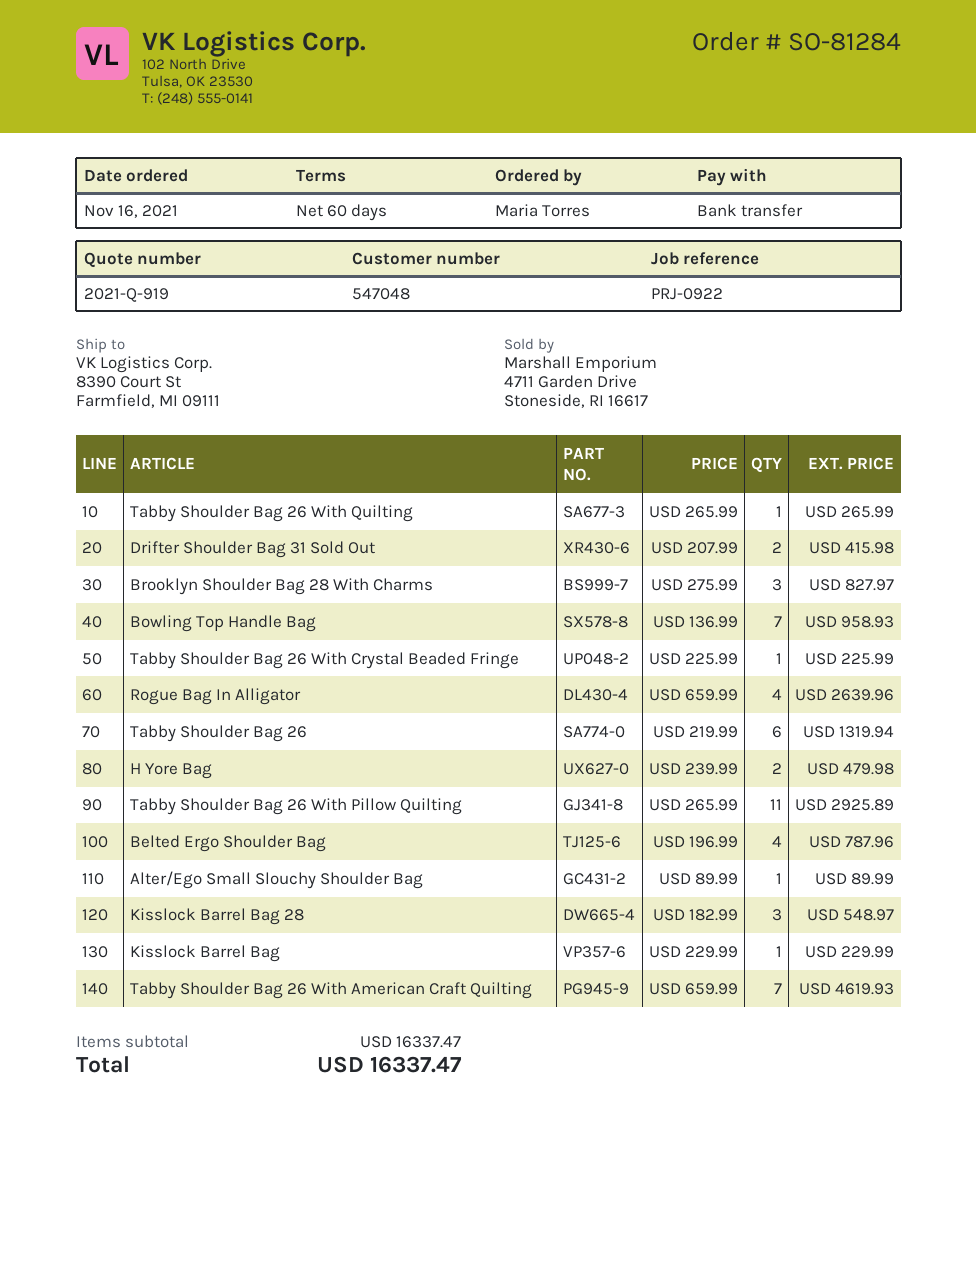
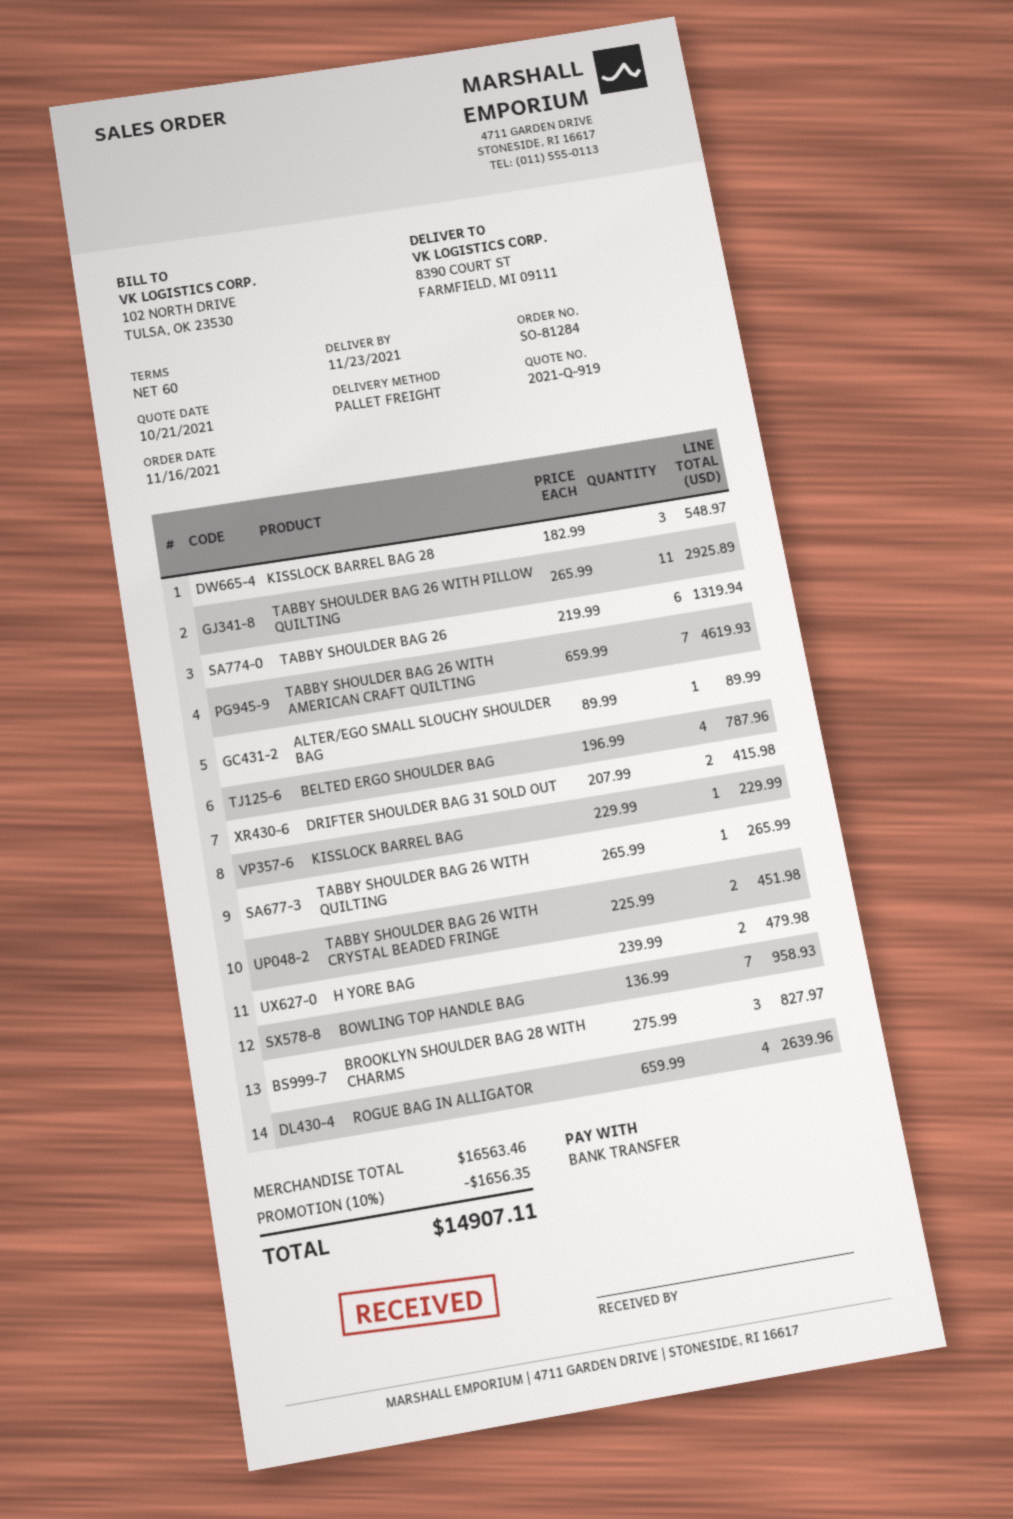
Tabby Shoulder Bag 26 With Crystal Beaded Fringe: 1 x 225.99 = 225.99 -> 2 x 225.99 = 451.98
subtotal: 16337.47 -> 16563.46
discount: none -> 10% = 1656.35
total: 16337.47 -> 14907.11

